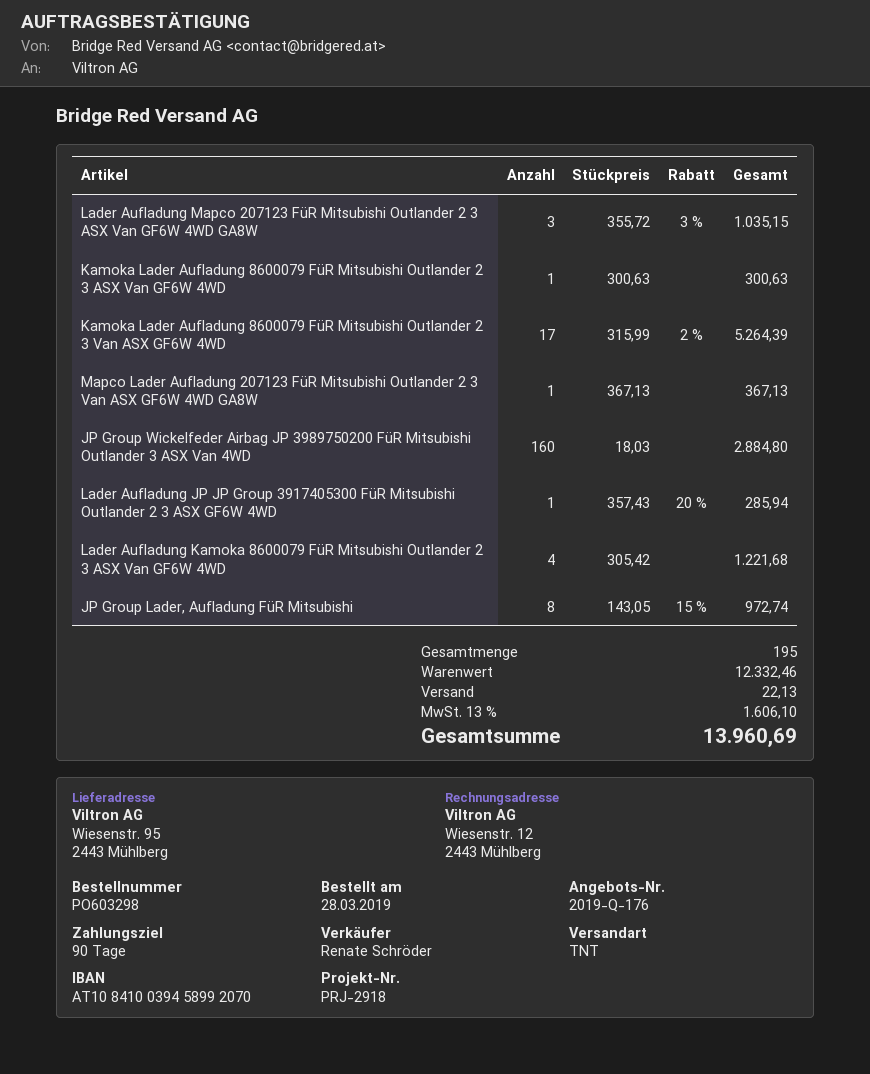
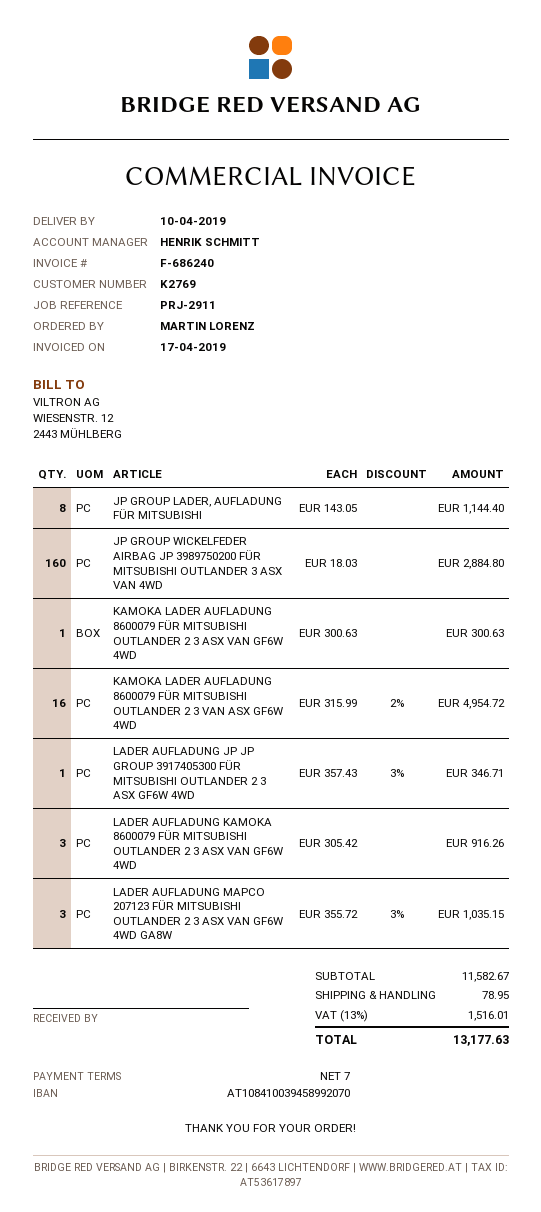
payment terms: 90 days -> 7 days
reference: PRJ-2918 -> PRJ-2911
sales rep: Renate Schröder -> HENRIK SCHMITT
Kamoka Lader Aufladung 8600079 FüR Mitsubishi Outlander 2 3 Van ASX GF6W 4WD: 17 x 315.99 - 2% = 5264.39 -> 16 x 315.99 - 2% = 4954.72
Mapco Lader Aufladung 207123 FüR Mitsubishi Outlander 2 3 Van ASX GF6W 4WD GA8W: 1 x 367.13 = 367.13 -> none
Lader Aufladung JP JP Group 3917405300 FüR Mitsubishi Outlander 2 3 ASX GF6W 4WD: 1 x 357.43 - 20% = 285.94 -> 1 x 357.43 - 3% = 346.71
Lader Aufladung Kamoka 8600079 FüR Mitsubishi Outlander 2 3 ASX Van GF6W 4WD: 4 x 305.42 = 1221.68 -> 3 x 305.42 = 916.26
JP Group Lader, Aufladung FüR Mitsubishi: 8 x 143.05 - 15% = 972.74 -> 8 x 143.05 = 1144.40
subtotal: 12332.46 -> 11582.67
shipping: 22.13 -> 78.95
tax: 13% = 1606.10 -> 13% = 1516.01
total: 13960.69 -> 13177.63

